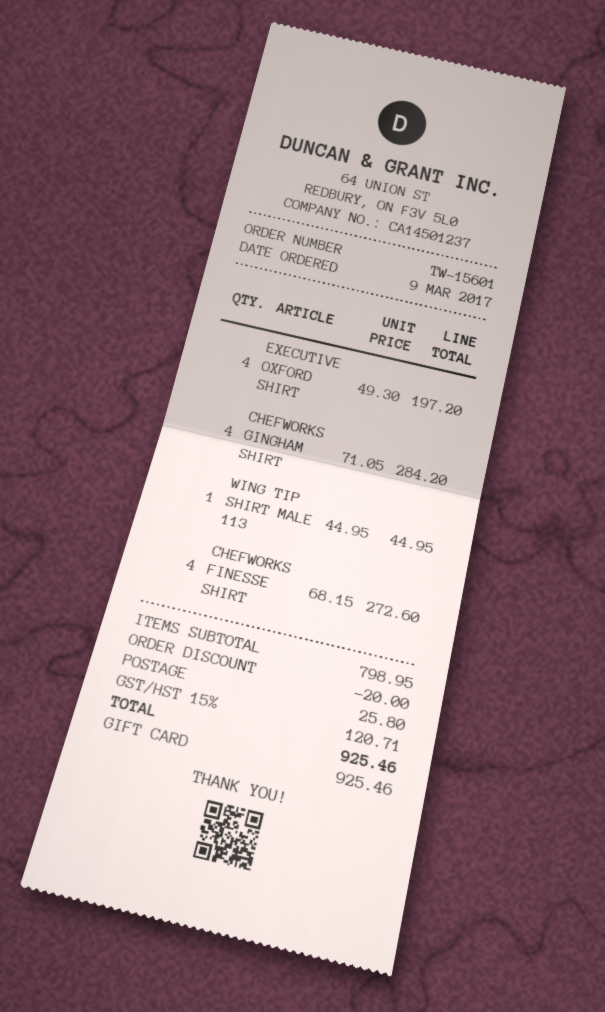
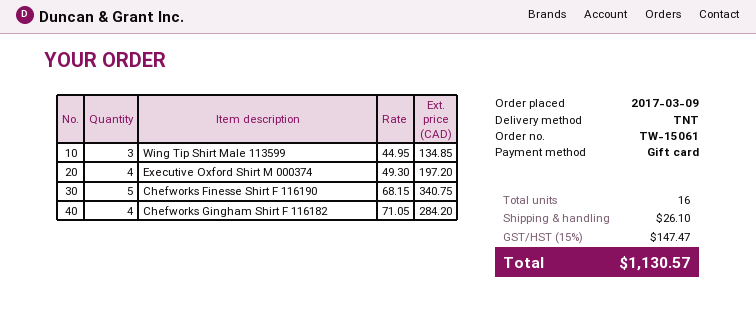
order number: TW-15601 -> TW-15061
WING TIP SHIRT MALE 113: 1 x 44.95 = 44.95 -> 3 x 44.95 = 134.85
CHEFWORKS FINESSE SHIRT: 4 x 68.15 = 272.60 -> 5 x 68.15 = 340.75
discount: 20.00 -> none
shipping: 25.80 -> 26.10
tax: 15% = 120.71 -> 15% = 147.47
total: 925.46 -> 1130.57

